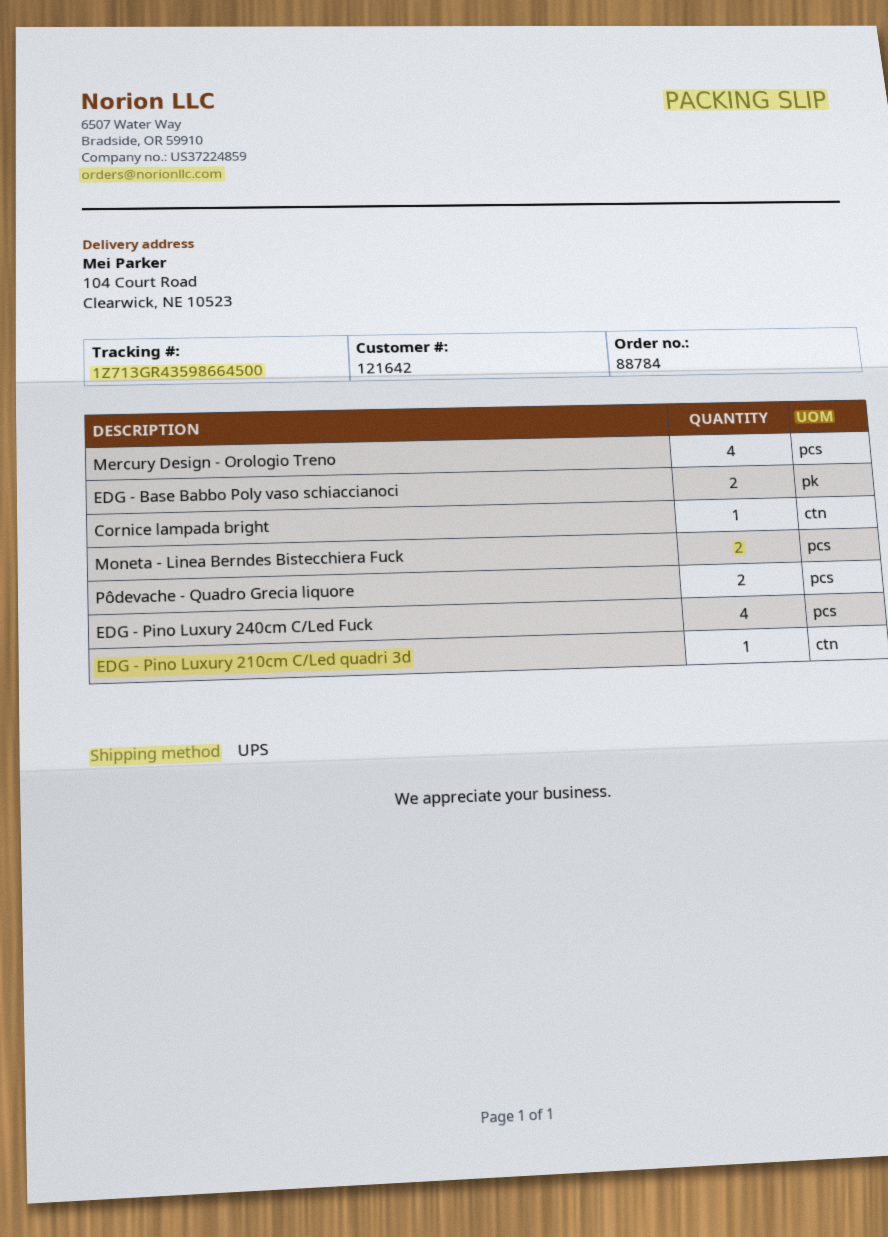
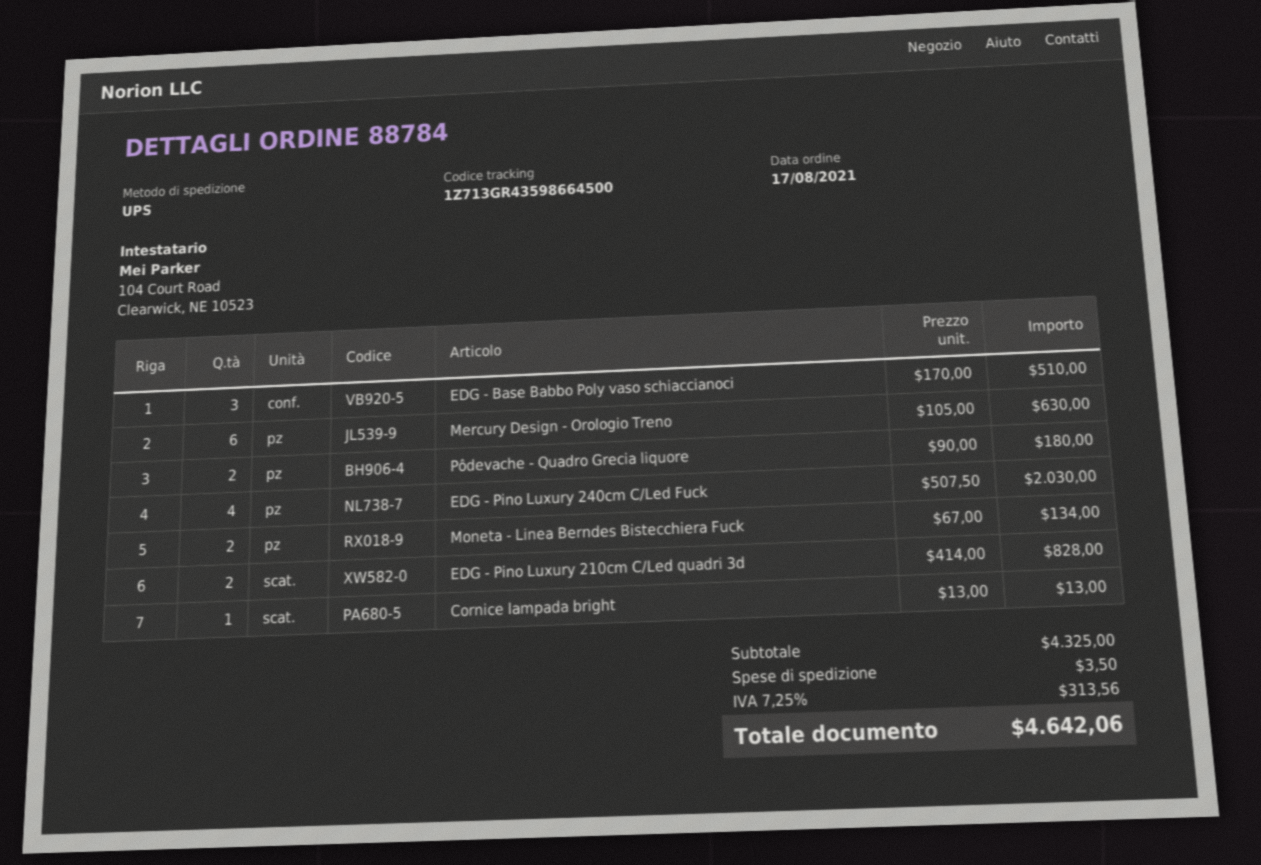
Mercury Design - Orologio Treno: 4 -> 6
EDG - Base Babbo Poly vaso schiaccianoci: 2 -> 3
EDG - Pino Luxury 210cm C/Led quadri 3d: 1 -> 2

